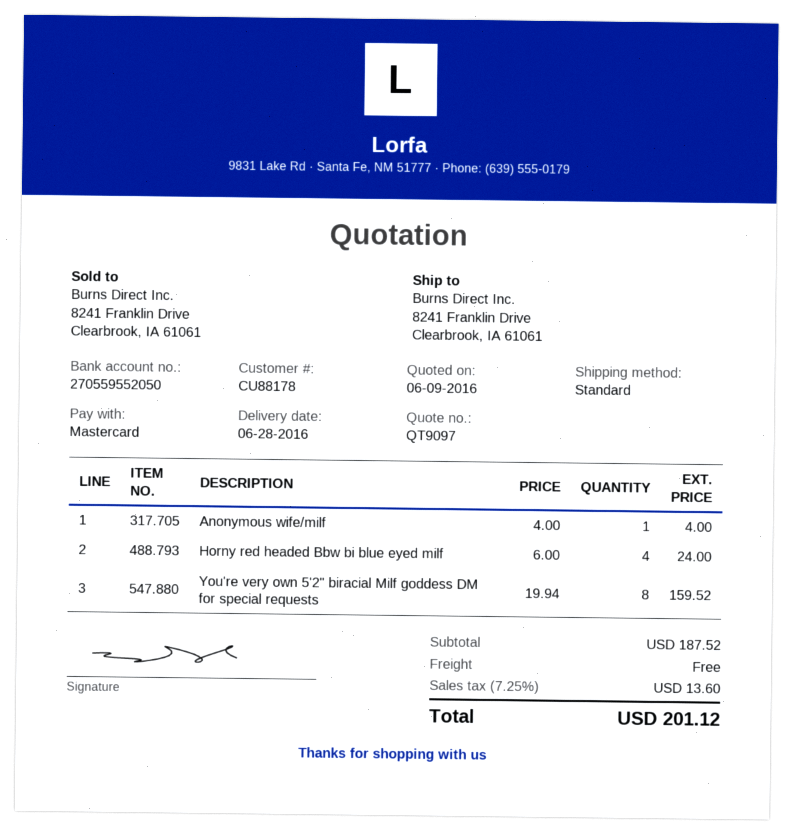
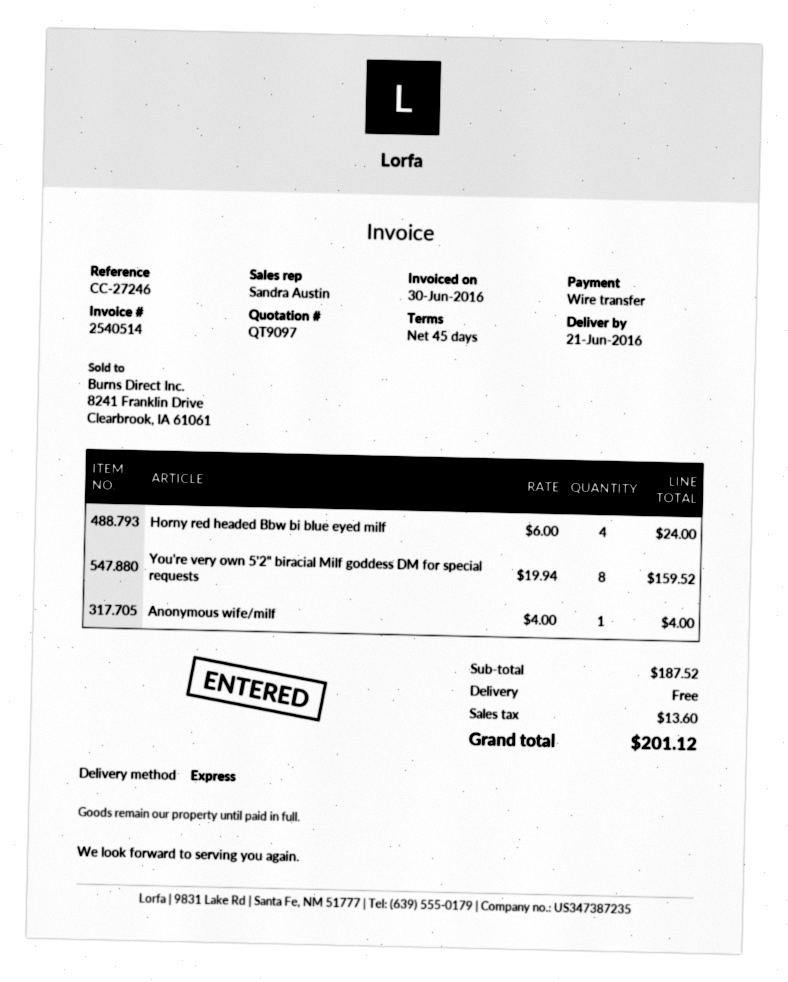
delivery date: 2016-06-28 -> 2016-06-21
payment method: Mastercard -> bank transfer
shipping method: standard -> express

